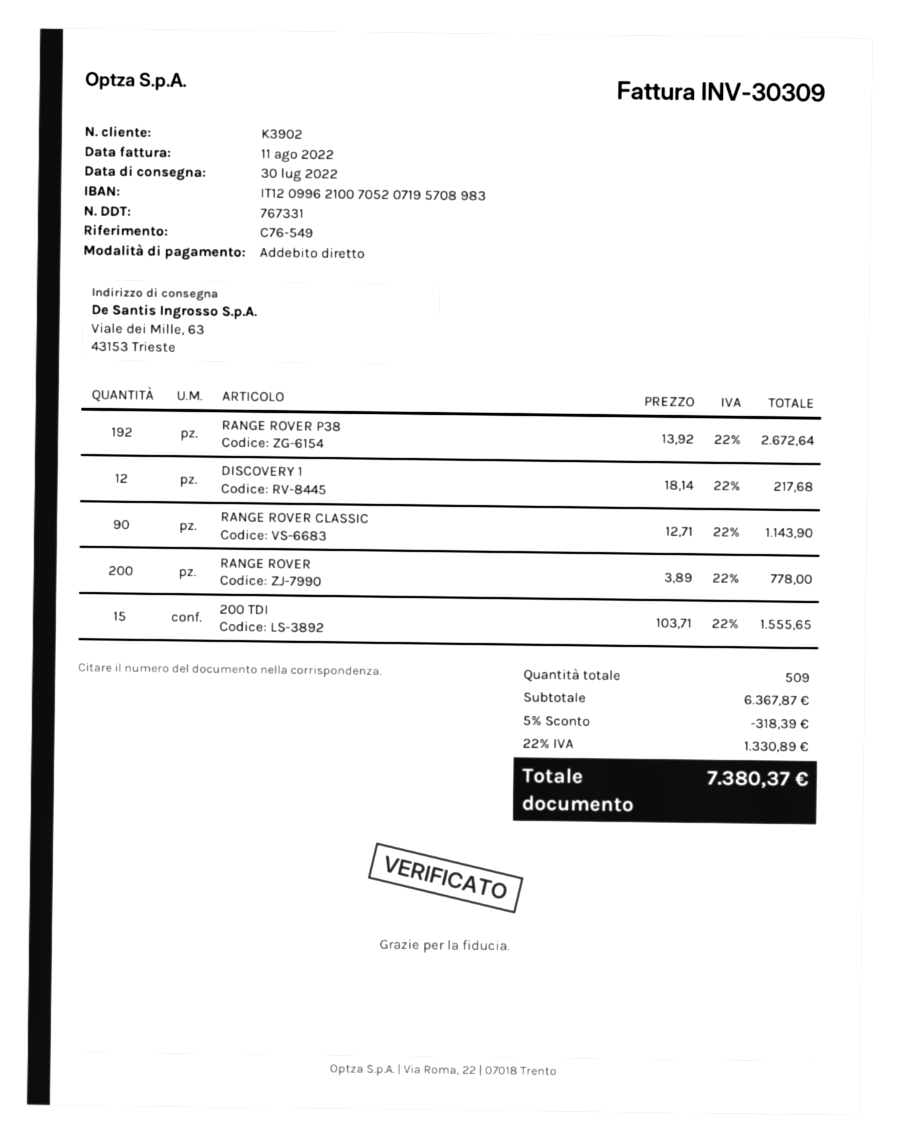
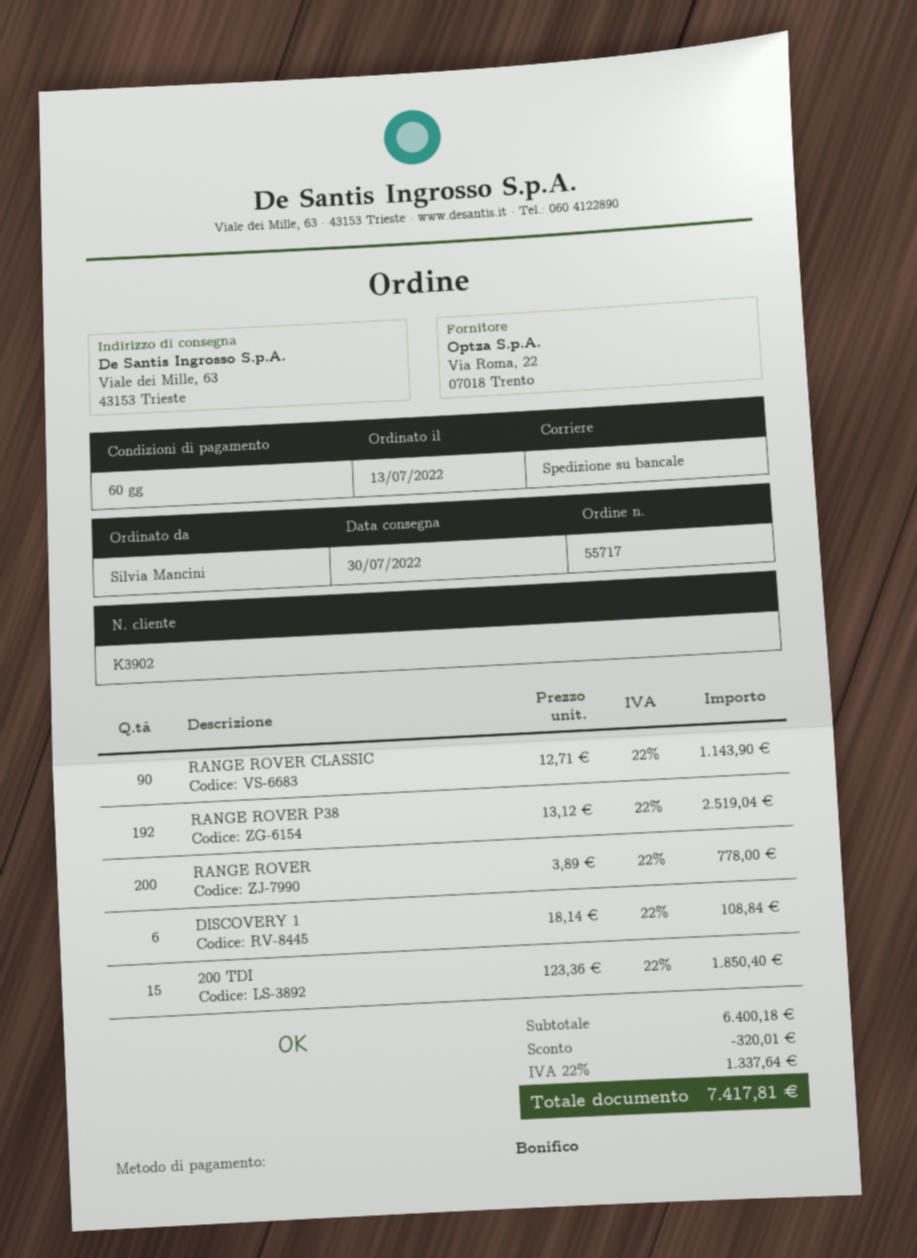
payment method: direct debit -> bank transfer
RANGE ROVER P38: 192 x 13.92 = 2672.64 -> 192 x 13.12 = 2519.04
DISCOVERY 1: 12 x 18.14 = 217.68 -> 6 x 18.14 = 108.84
200 TDI: 15 x 103.71 = 1555.65 -> 15 x 123.36 = 1850.40
subtotal: 6367.87 -> 6400.18
discount: 318.39 -> 320.01
tax: 22% = 1330.89 -> 22% = 1337.64
total: 7380.37 -> 7417.81

